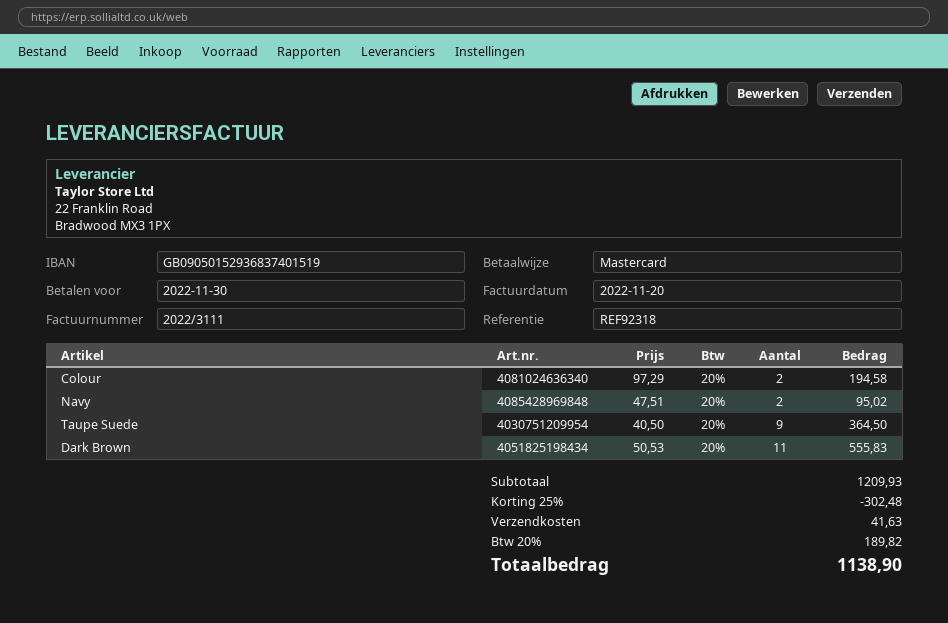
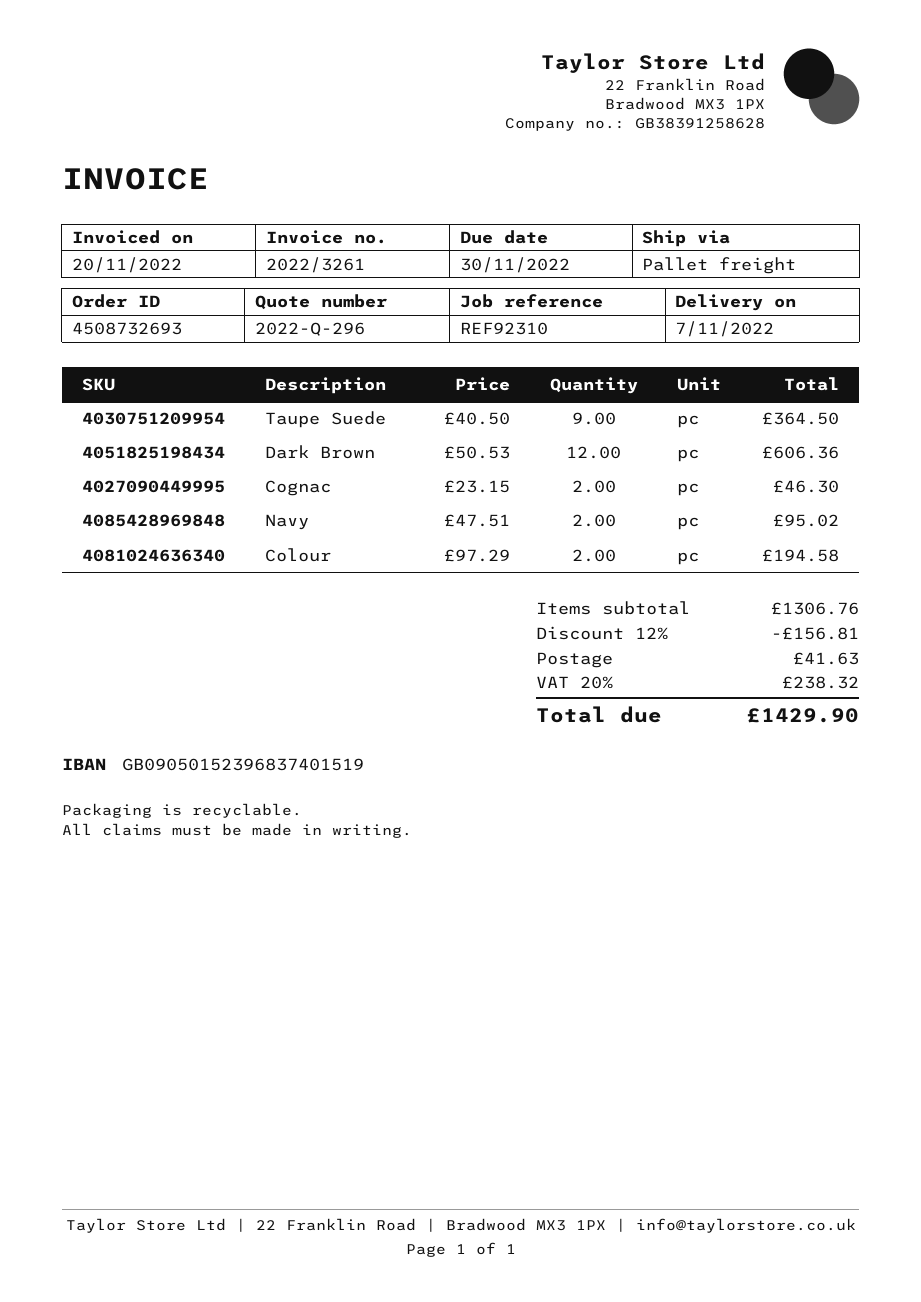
invoice number: 2022/3111 -> 2022/3261
reference: REF92318 -> REF92310
bank account: GB09050152936837401519 -> GB09050152396837401519
Dark Brown: 11 x 50.53 = 555.83 -> 12 x 50.53 = 606.36
Cognac: none -> 2 x 23.15 = 46.30
subtotal: 1209.93 -> 1306.76
discount: 25% = 302.48 -> 12% = 156.81
tax: 20% = 189.82 -> 20% = 238.32
total: 1138.90 -> 1429.90

